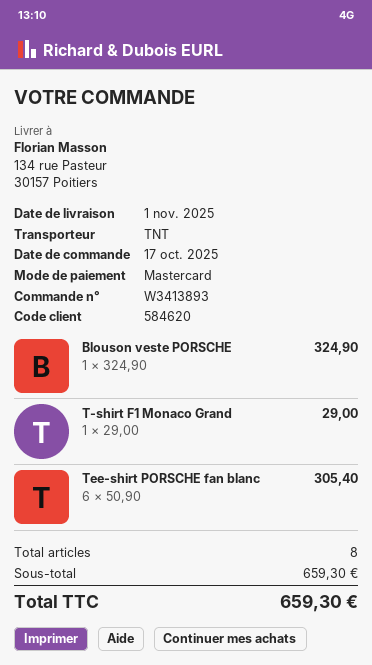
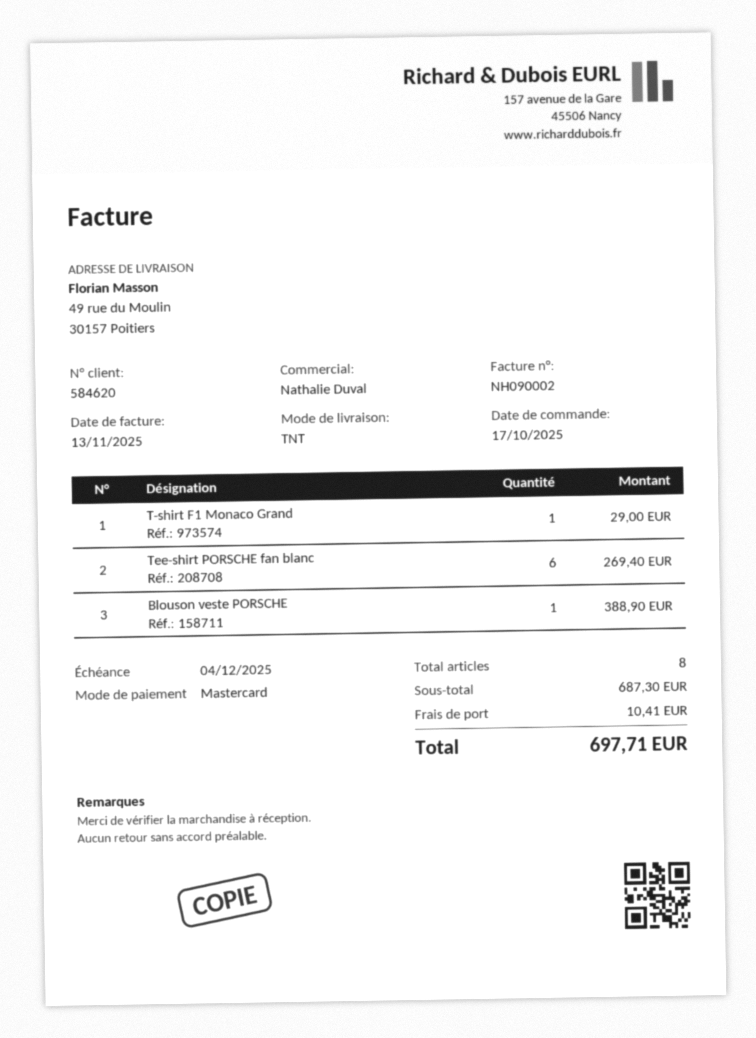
ship to: 134 rue Pasteur, 30157 Poitiers -> 49 rue du Moulin, 30157 Poitiers
Blouson veste PORSCHE: 1 for 324.90 -> 1 for 388.90
Tee-shirt PORSCHE fan blanc: 6 for 305.40 -> 6 for 269.40
subtotal: 659.30 -> 687.30
shipping: none -> 10.41
total: 659.30 -> 697.71

